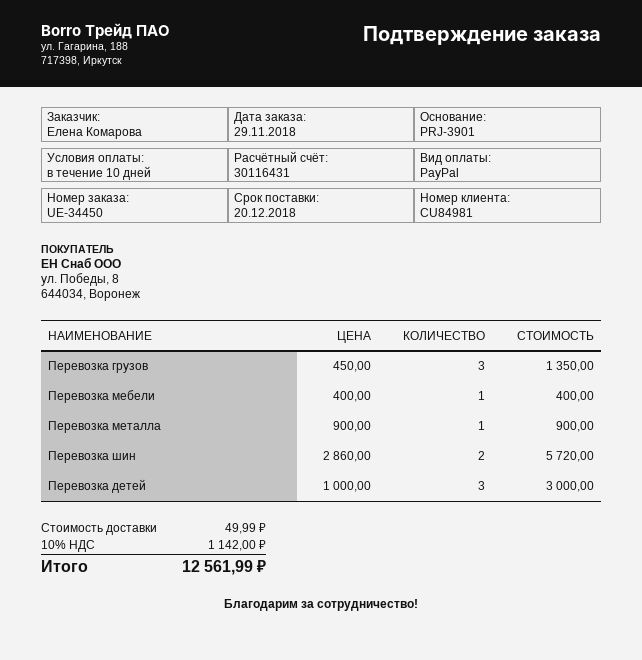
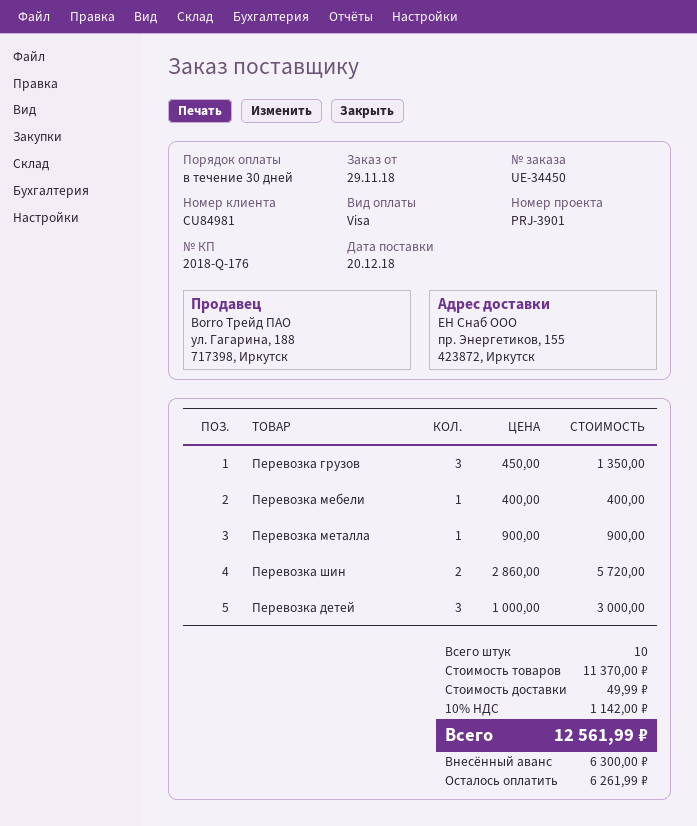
payment terms: 10 days -> 30 days
payment method: PayPal -> Visa

